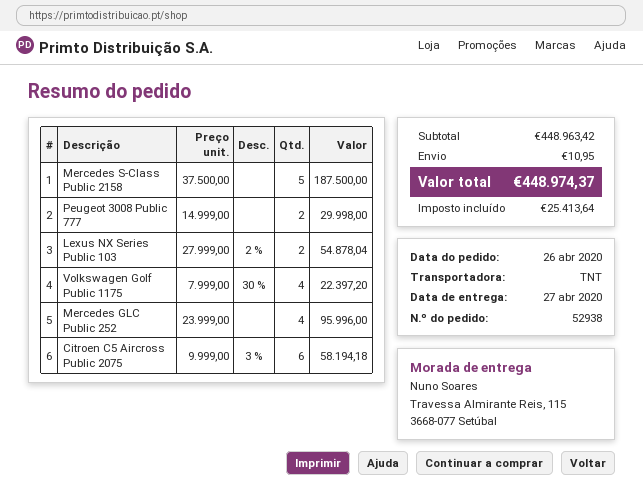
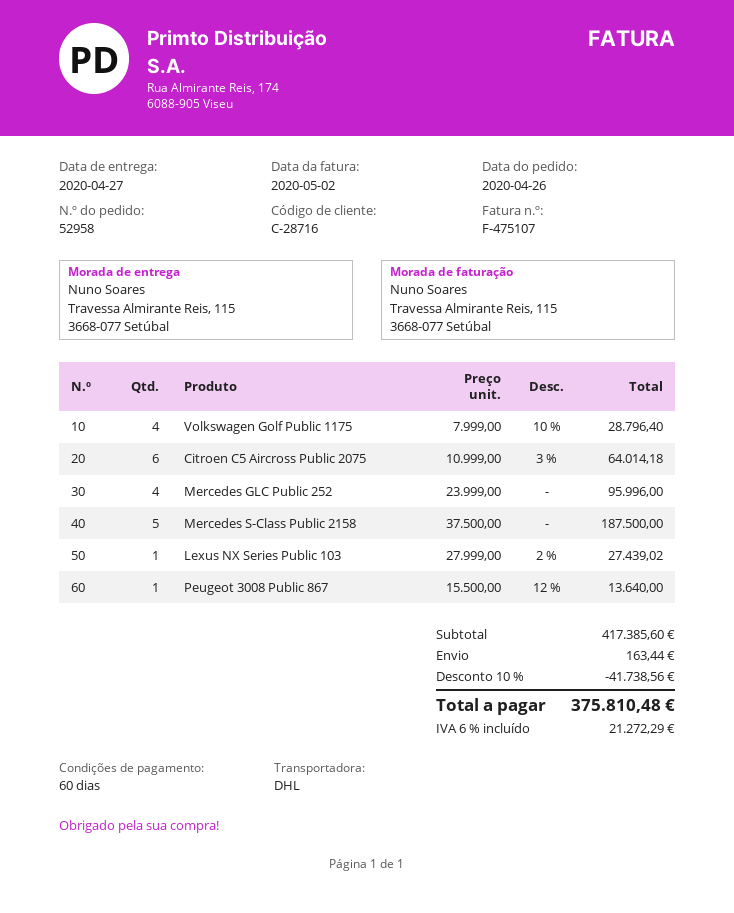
order number: 52938 -> 52958
shipping method: TNT -> DHL
Peugeot 3008 Public 777: 2 x 14999.00 = 29998.00 -> none
Lexus NX Series Public 103: 2 x 27999.00 - 2% = 54878.04 -> 1 x 27999.00 - 2% = 27439.02
Volkswagen Golf Public 1175: 4 x 7999.00 - 30% = 22397.20 -> 4 x 7999.00 - 10% = 28796.40
Citroen C5 Aircross Public 2075: 6 x 9999.00 - 3% = 58194.18 -> 6 x 10999.00 - 3% = 64014.18
Peugeot 3008 Public 867: none -> 1 x 15500.00 - 12% = 13640.00
subtotal: 448963.42 -> 417385.60
discount: none -> 10% = 41738.56
shipping: 10.95 -> 163.44
tax: 25413.64 -> 21272.29
total: 448974.37 -> 375810.48

